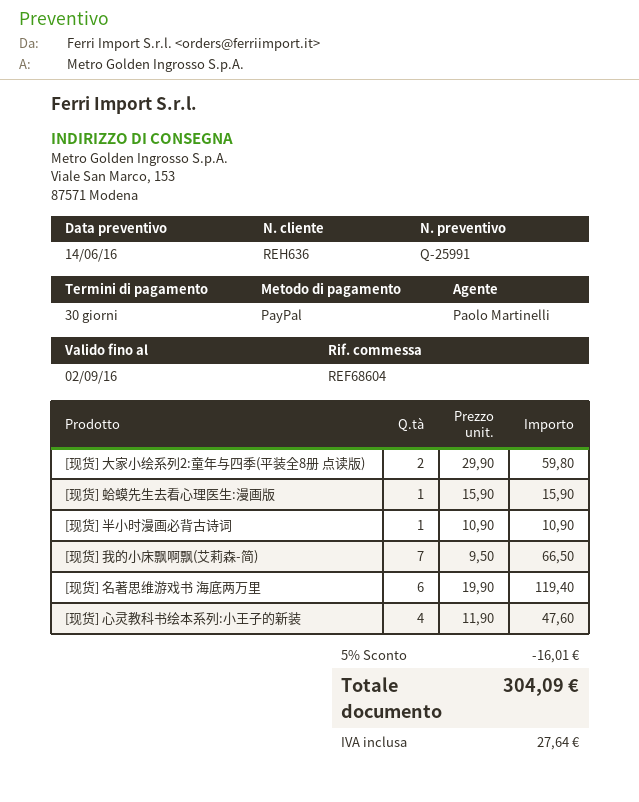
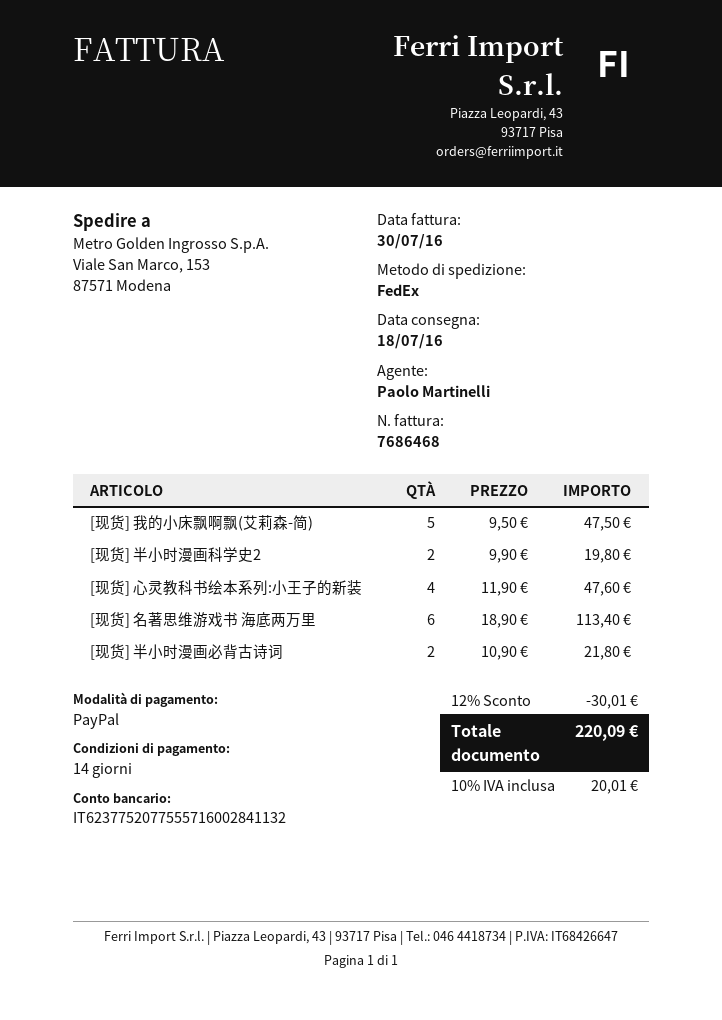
payment terms: 30 days -> 14 days
[现货] 大家小绘系列2:童年与四季(平装全8册 点读版): 2 x 29.90 = 59.80 -> none
[现货] 蛤蟆先生去看心理医生:漫画版: 1 x 15.90 = 15.90 -> none
[现货] 半小时漫画必背古诗词: 1 x 10.90 = 10.90 -> 2 x 10.90 = 21.80
[现货] 我的小床飘啊飘(艾莉森-简): 7 x 9.50 = 66.50 -> 5 x 9.50 = 47.50
[现货] 名著思维游戏书 海底两万里: 6 x 19.90 = 119.40 -> 6 x 18.90 = 113.40
[现货] 半小时漫画科学史2: none -> 2 x 9.90 = 19.80
discount: 5% = 16.01 -> 12% = 30.01
tax: 27.64 -> 20.01
total: 304.09 -> 220.09

